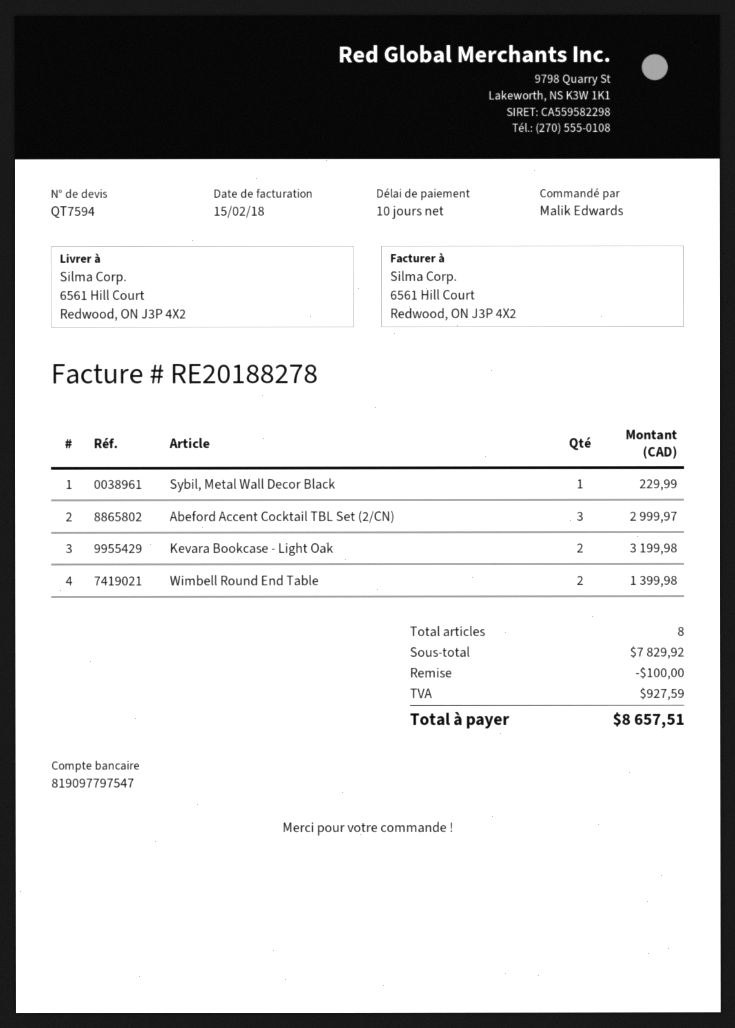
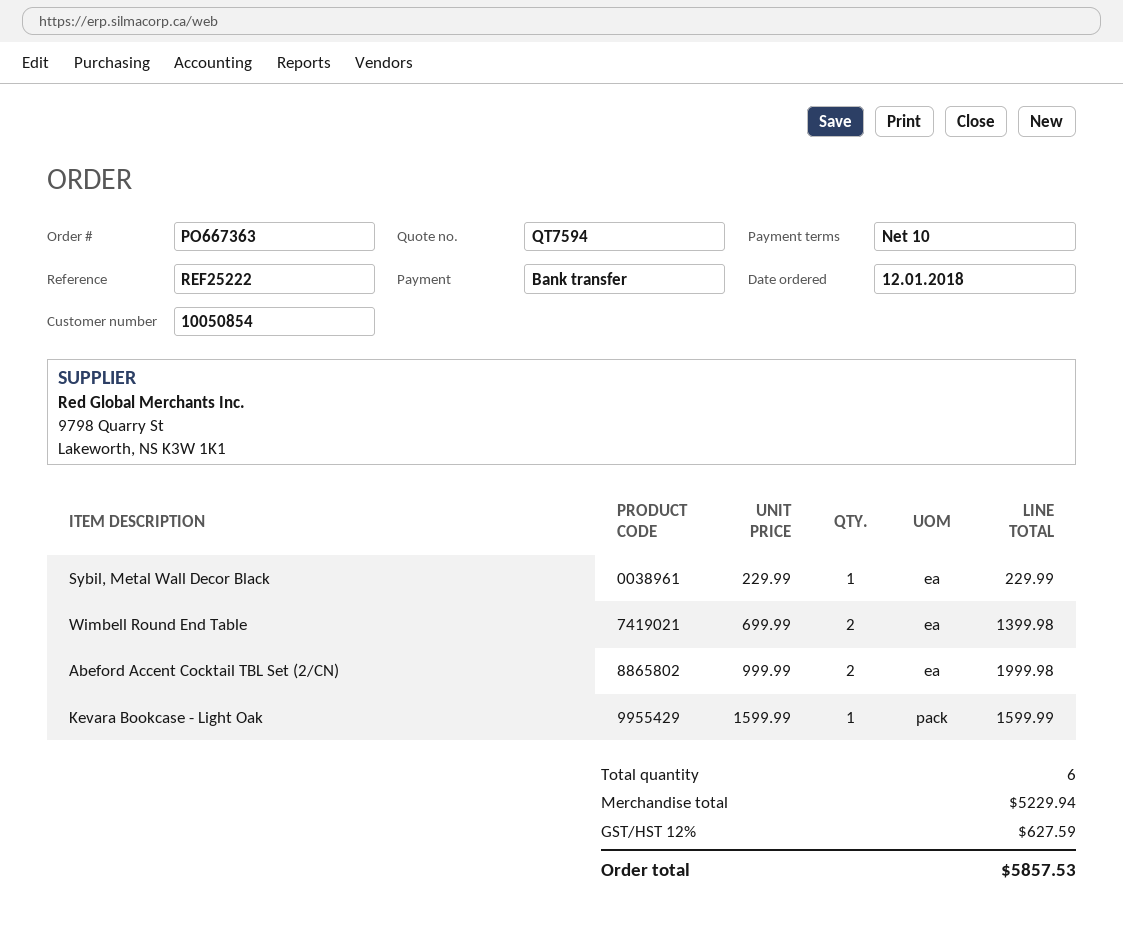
Abeford Accent Cocktail TBL Set (2/CN): 3 for 2999.97 -> 2 for 1999.98
Kevara Bookcase - Light Oak: 2 for 3199.98 -> 1 for 1599.99
total quantity: 8 -> 6
subtotal: 7829.92 -> 5229.94
discount: 100.00 -> none
tax: 927.59 -> 627.59
total: 8657.51 -> 5857.53

